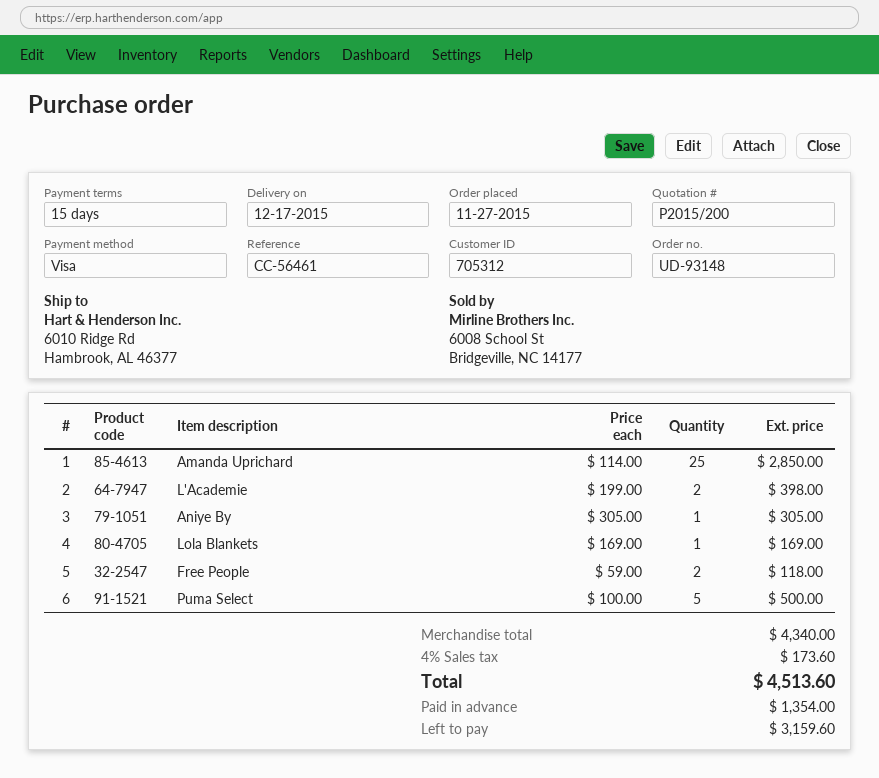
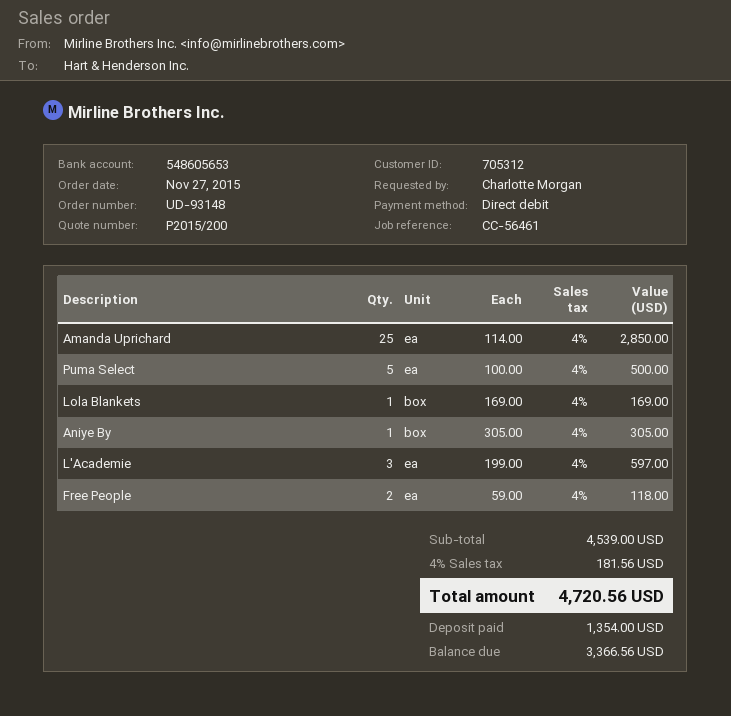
payment method: Visa -> direct debit
L'Academie: 2 x 199.00 = 398.00 -> 3 x 199.00 = 597.00
subtotal: 4340.00 -> 4539.00
tax: 4% = 173.60 -> 4% = 181.56
total: 4513.60 -> 4720.56
balance: 3159.60 -> 3366.56

